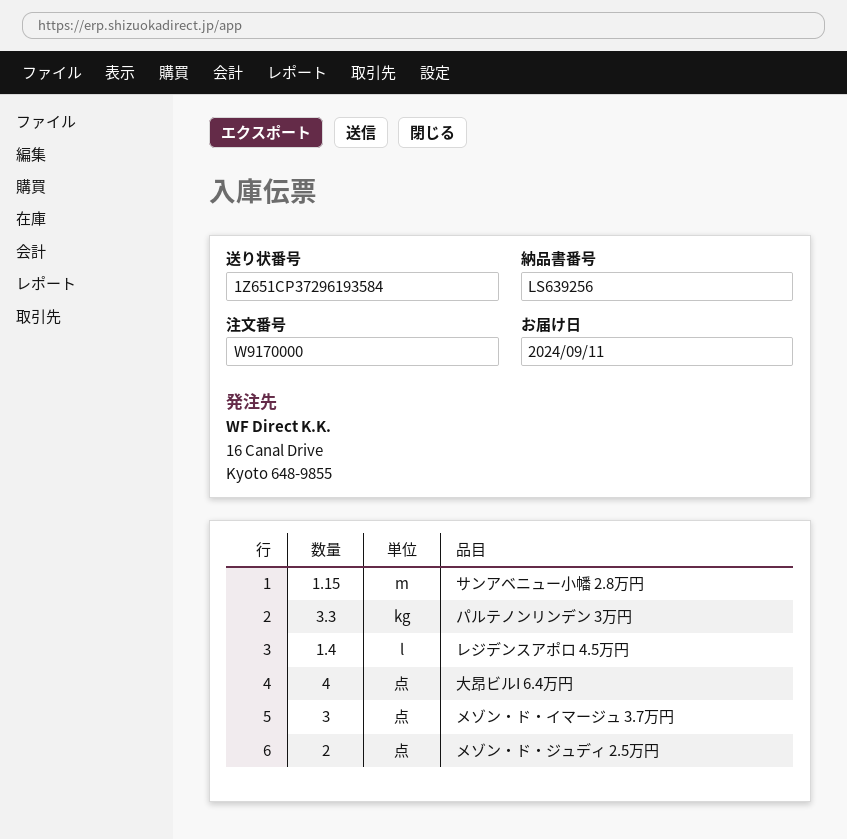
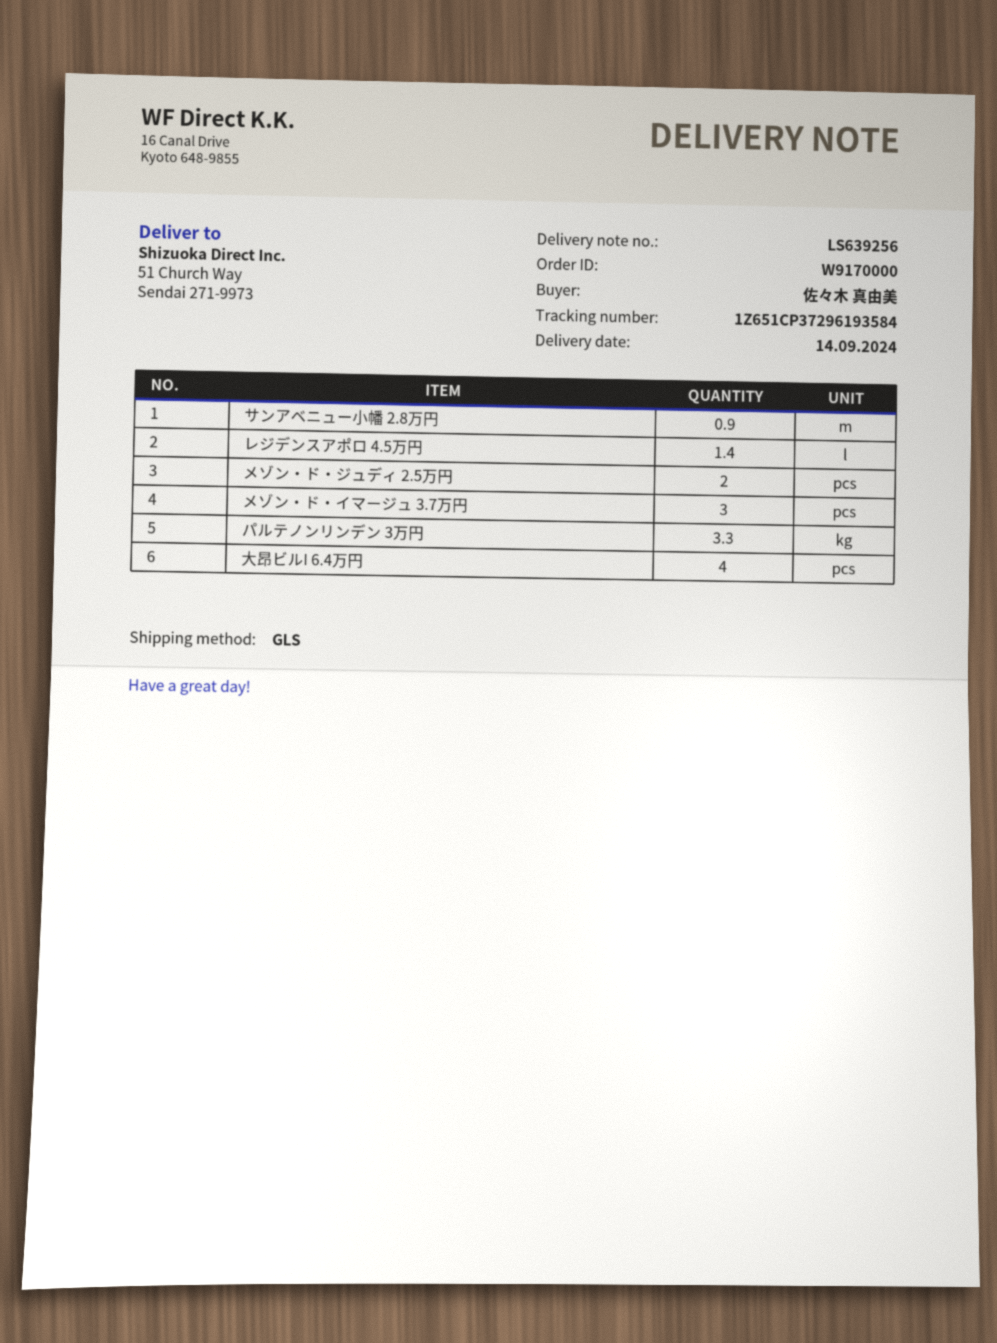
delivery date: 2024-09-11 -> 2024-09-14
サンアベニュー小幡 2.8万円: 1.15 -> 0.9

